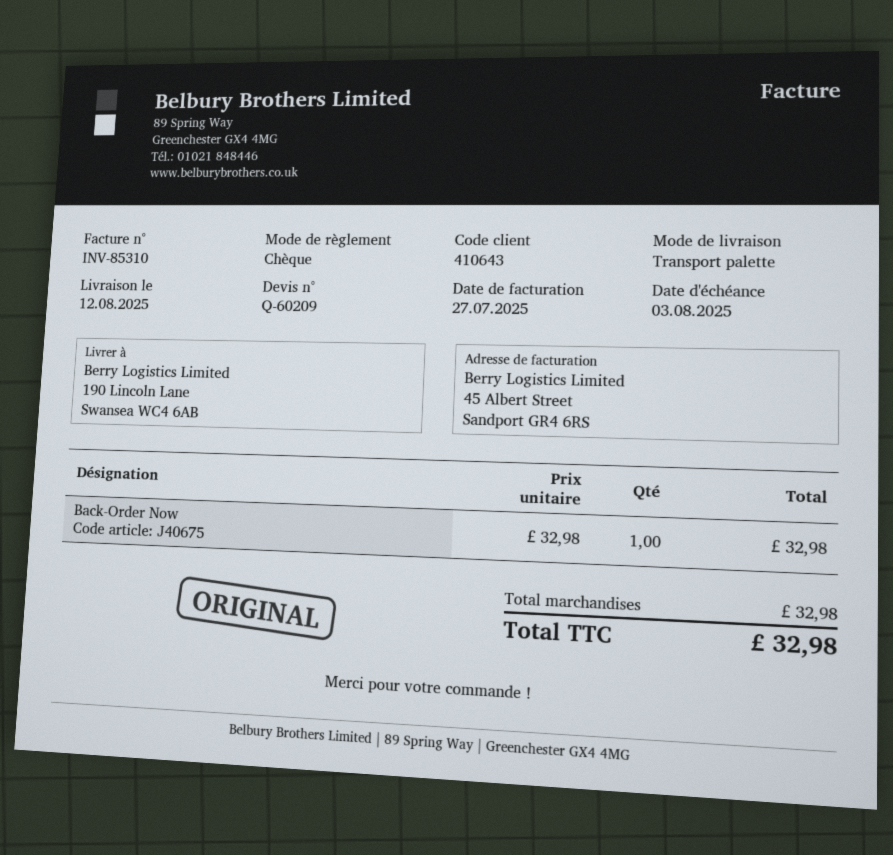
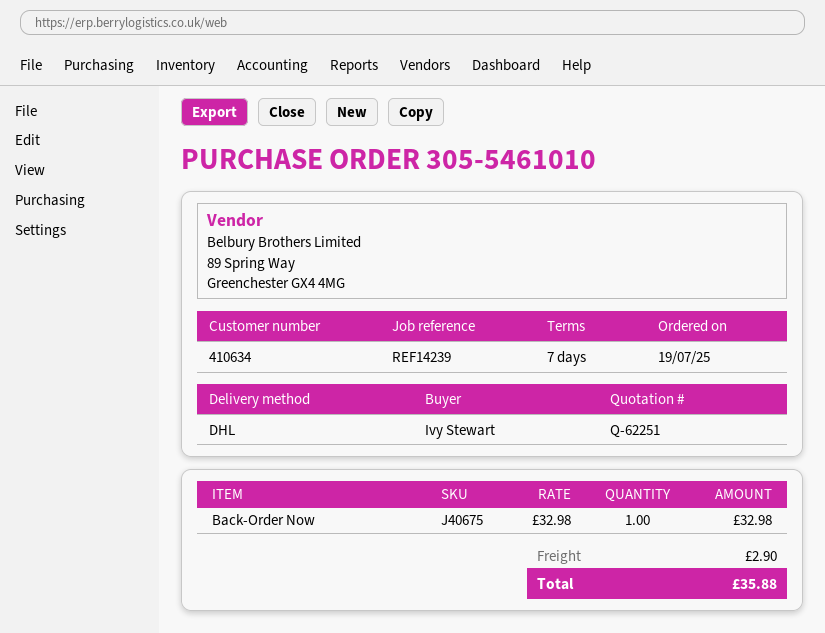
quote number: Q-60209 -> Q-62251
customer number: 410643 -> 410634
shipping method: pallet freight -> DHL
shipping: none -> 2.90
total: 32.98 -> 35.88

